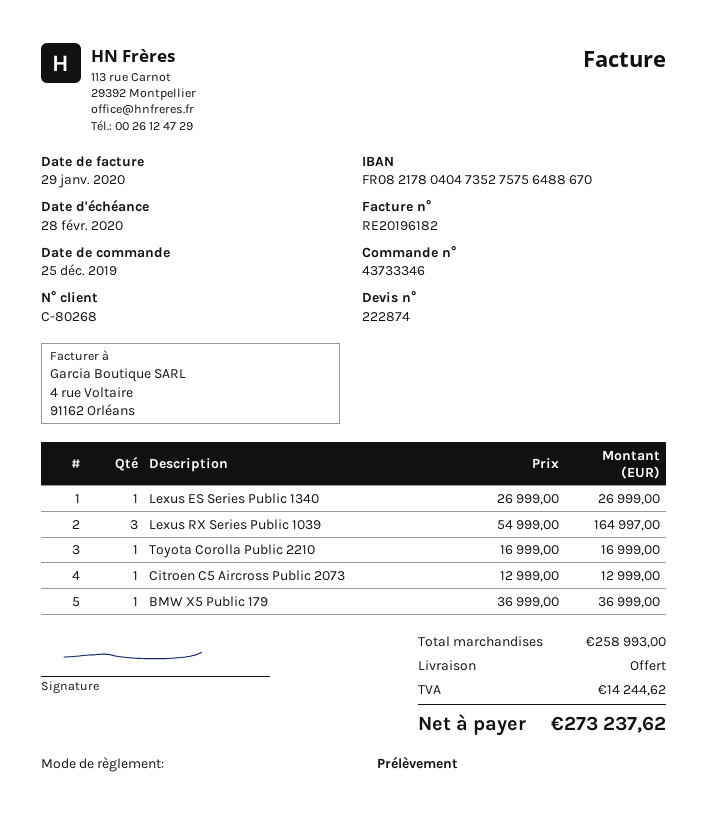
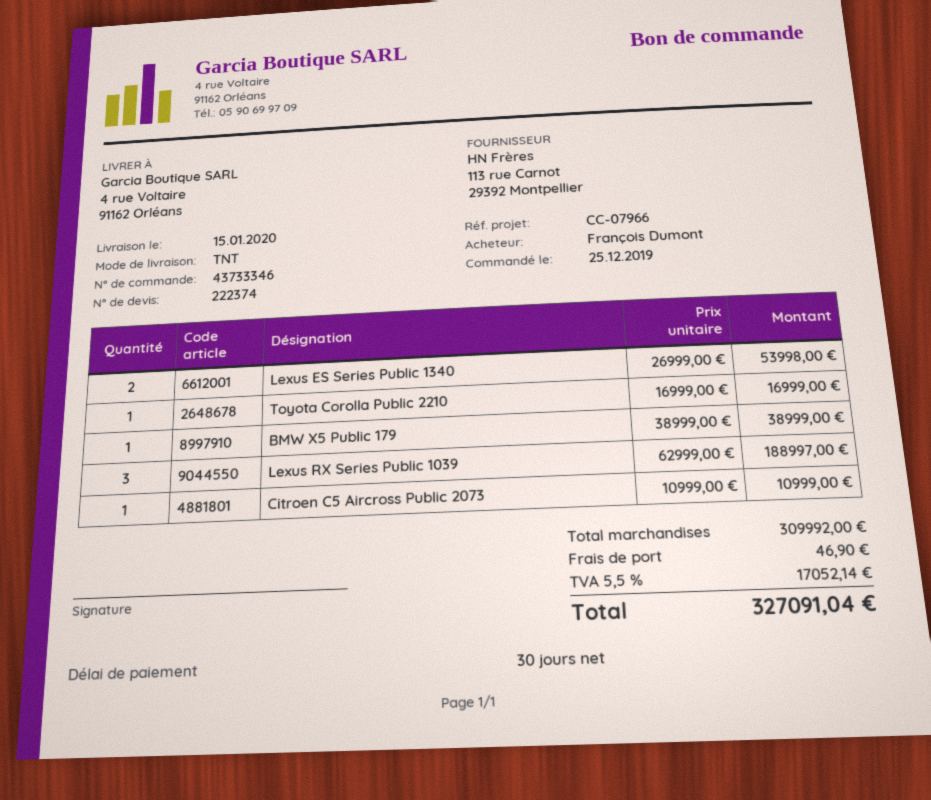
quote number: 222874 -> 222374
Lexus ES Series Public 1340: 1 x 26999.00 = 26999.00 -> 2 x 26999.00 = 53998.00
Lexus RX Series Public 1039: 3 x 54999.00 = 164997.00 -> 3 x 62999.00 = 188997.00
Citroen C5 Aircross Public 2073: 1 x 12999.00 = 12999.00 -> 1 x 10999.00 = 10999.00
BMW X5 Public 179: 1 x 36999.00 = 36999.00 -> 1 x 38999.00 = 38999.00
subtotal: 258993.00 -> 309992.00
shipping: 0.00 -> 46.90
tax: 14244.62 -> 17052.14
total: 273237.62 -> 327091.04

